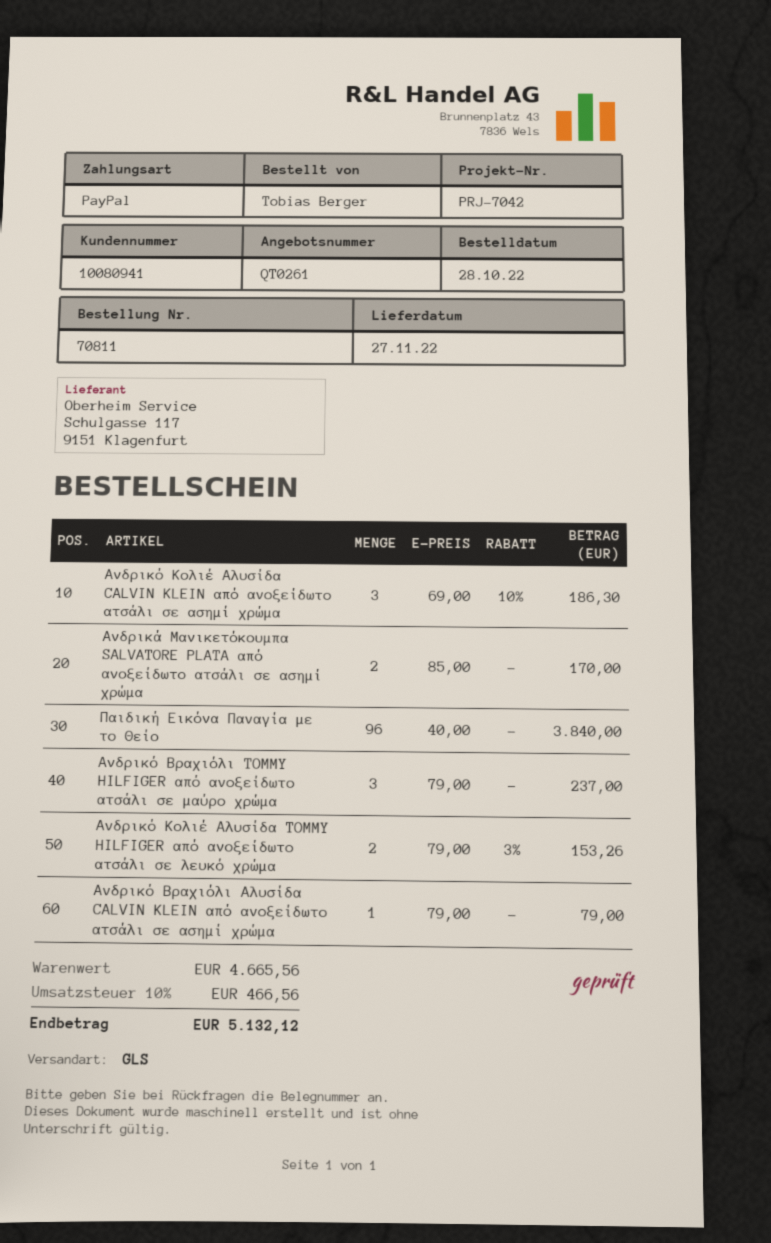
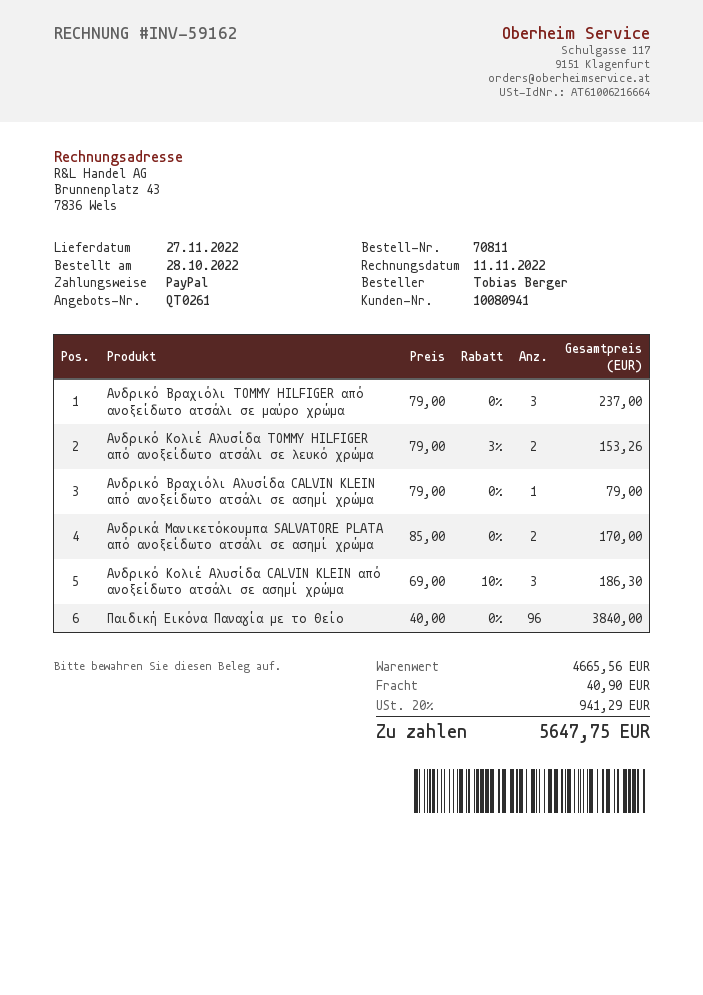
shipping: none -> 40.90
tax: 10% = 466.56 -> 20% = 941.29
total: 5132.12 -> 5647.75

